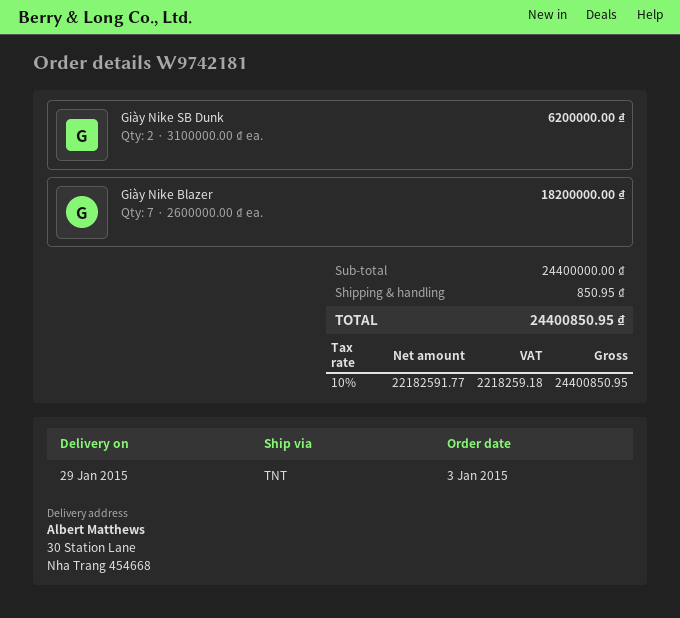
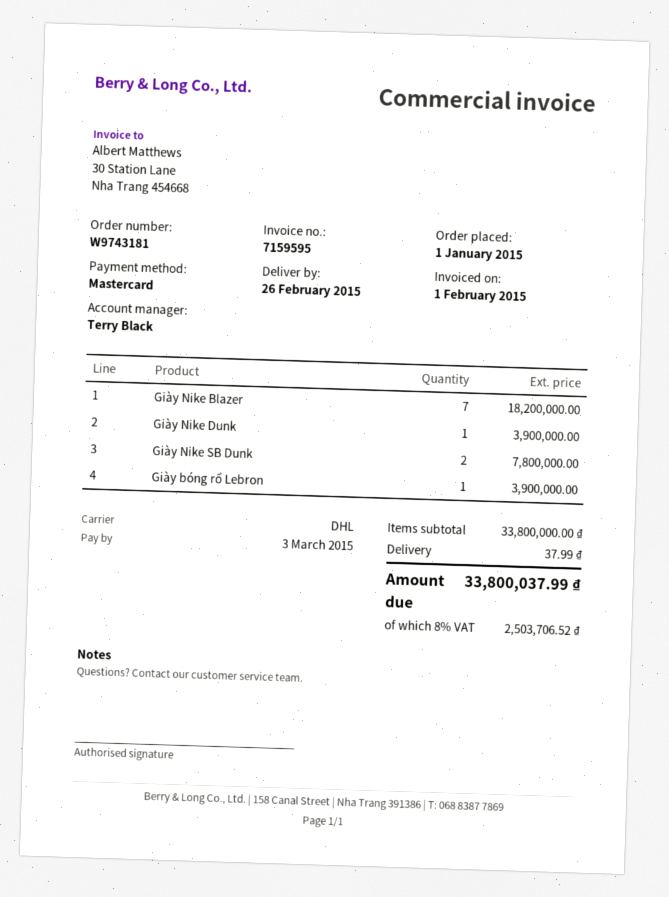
order number: W9742181 -> W9743181
order date: 2015-01-03 -> 2015-01-01
delivery date: 2015-01-29 -> 2015-02-26
shipping method: TNT -> DHL
Giày Nike SB Dunk: 2 for 6200000.00 -> 2 for 7800000.00
Giày Nike Dunk: none -> 1 for 3900000.00
Giày bóng rổ Lebron: none -> 1 for 3900000.00
subtotal: 24400000.00 -> 33800000.00
shipping: 850.95 -> 37.99
tax: 10% = 2218259.18 -> 8% = 2503706.52
total: 24400850.95 -> 33800037.99

